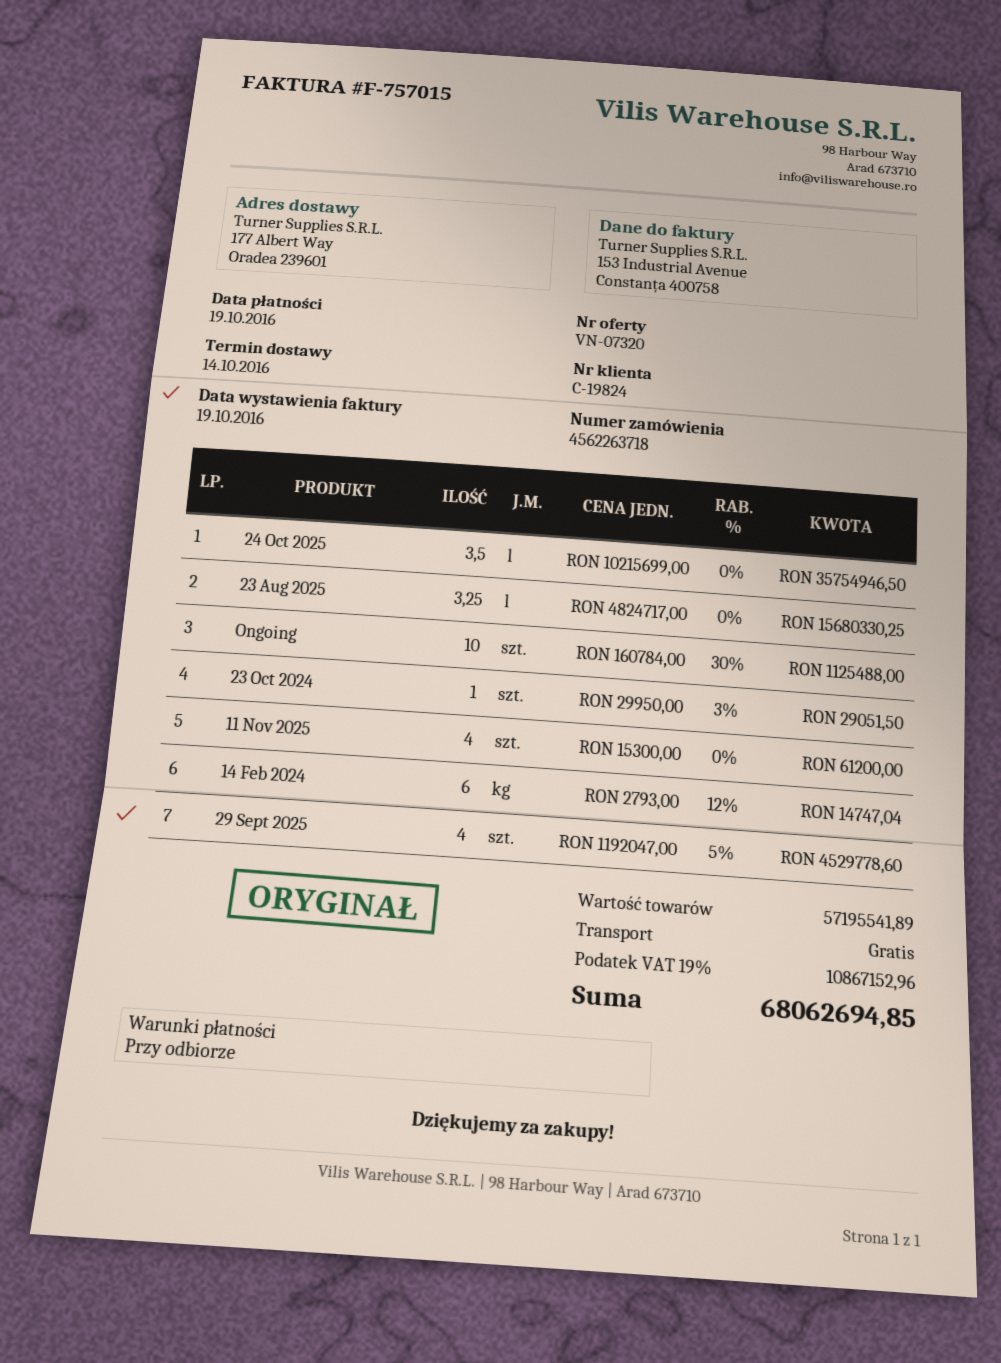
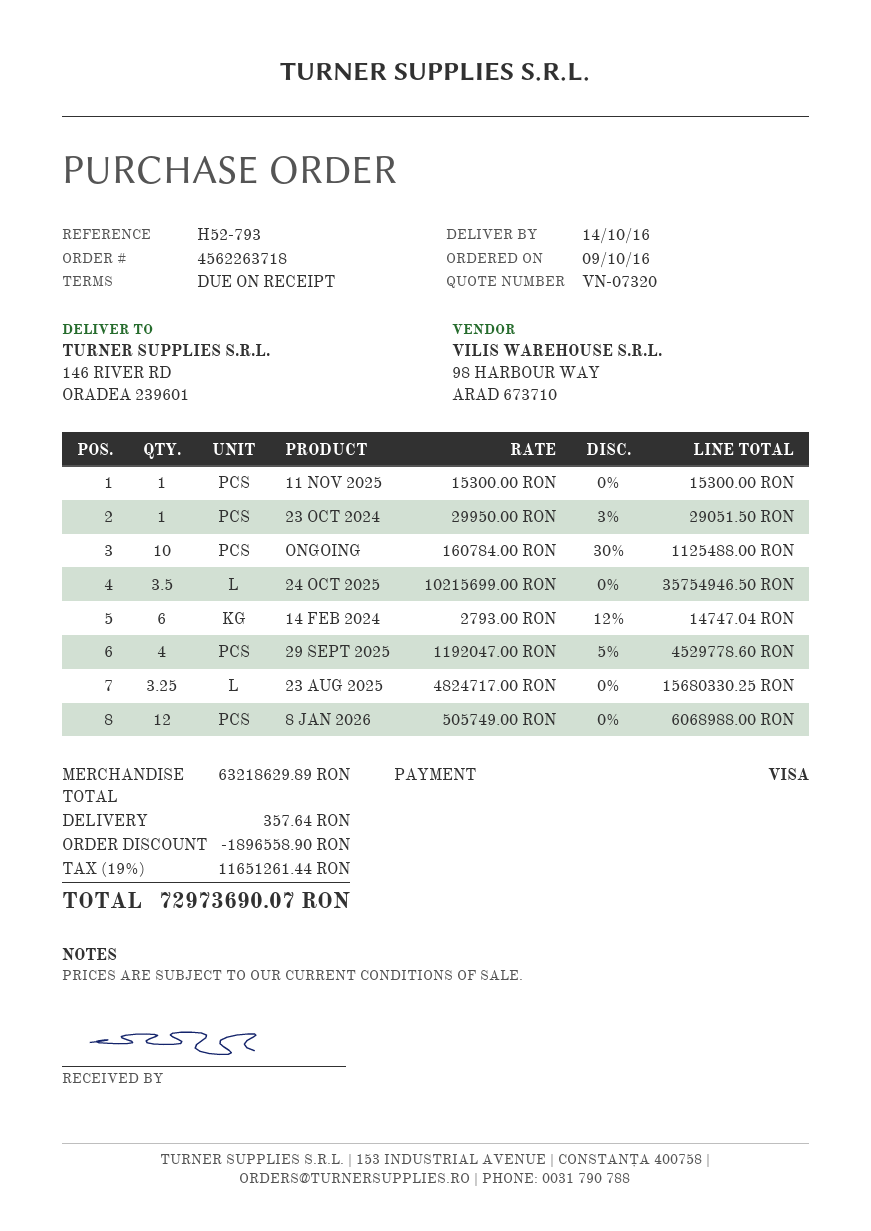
ship to: 177 Albert Way, Oradea 239601 -> 146 RIVER RD, ORADEA 239601
11 Nov 2025: 4 x 15300.00 = 61200.00 -> 1 x 15300.00 = 15300.00
8 JAN 2026: none -> 12 x 505749.00 = 6068988.00
subtotal: 57195541.89 -> 63218629.89
discount: none -> 1896558.90
shipping: 0.00 -> 357.64
tax: 19% = 10867152.96 -> 19% = 11651261.44
total: 68062694.85 -> 72973690.07

